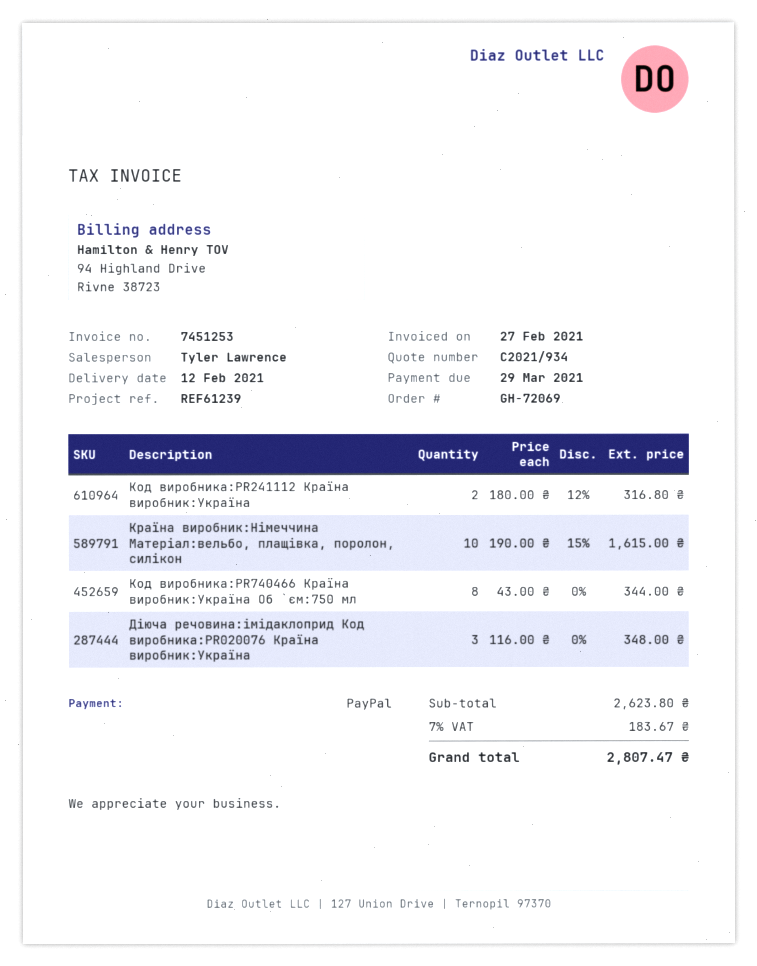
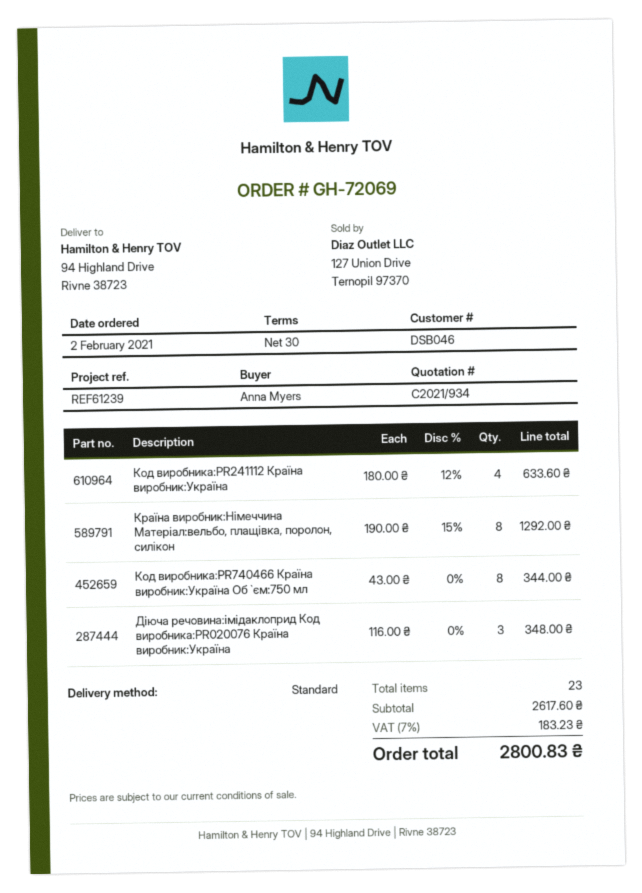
Код виробника:PR241112 Країна виробник:Україна: 2 x 180.00 - 12% = 316.80 -> 4 x 180.00 - 12% = 633.60
Країна виробник:Німеччина Матеріал:вельбо, плащівка, поролон, силікон: 10 x 190.00 - 15% = 1615.00 -> 8 x 190.00 - 15% = 1292.00
subtotal: 2623.80 -> 2617.60
tax: 7% = 183.67 -> 7% = 183.23
total: 2807.47 -> 2800.83

